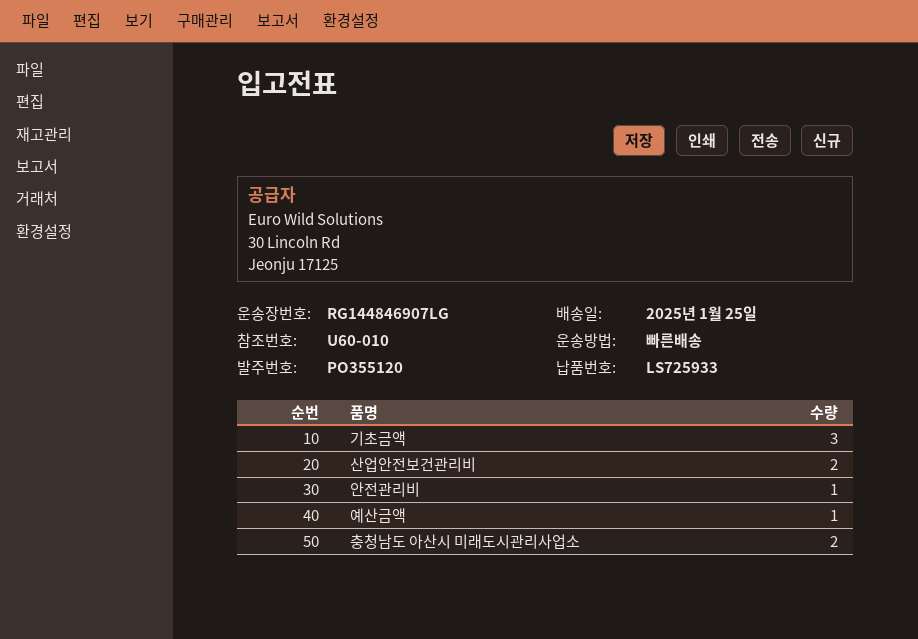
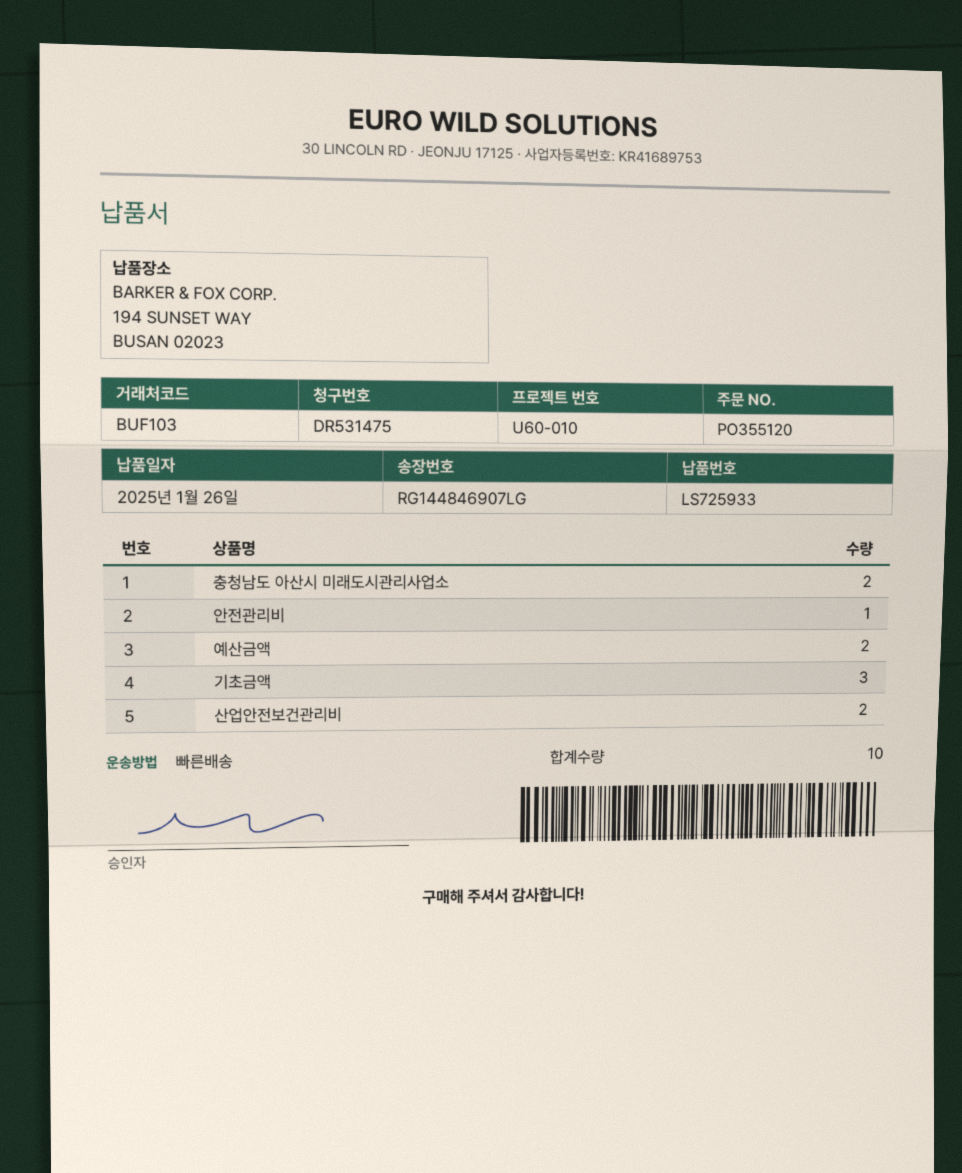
delivery date: 2025-01-25 -> 2025-01-26
예산금액: 1 -> 2

